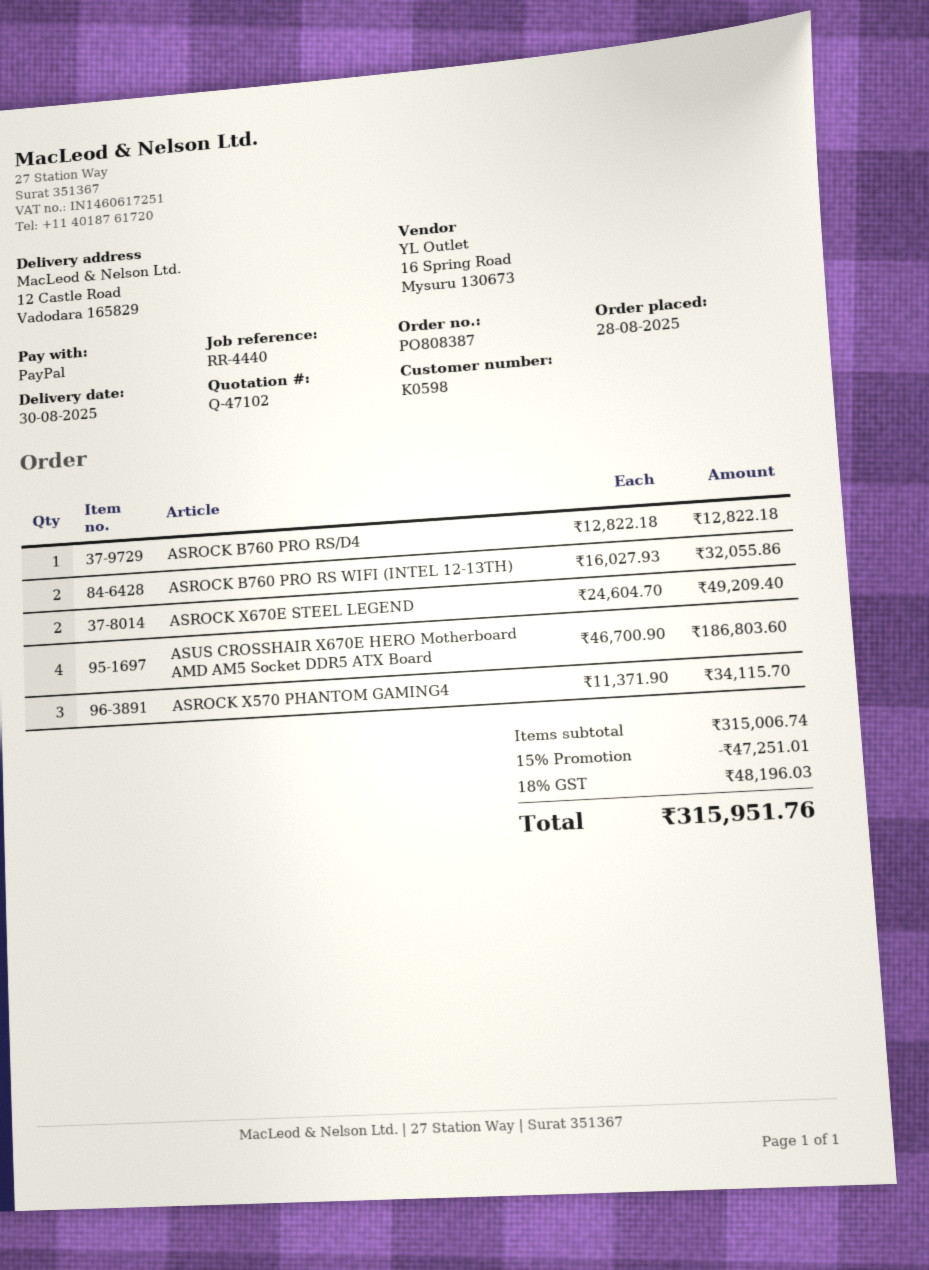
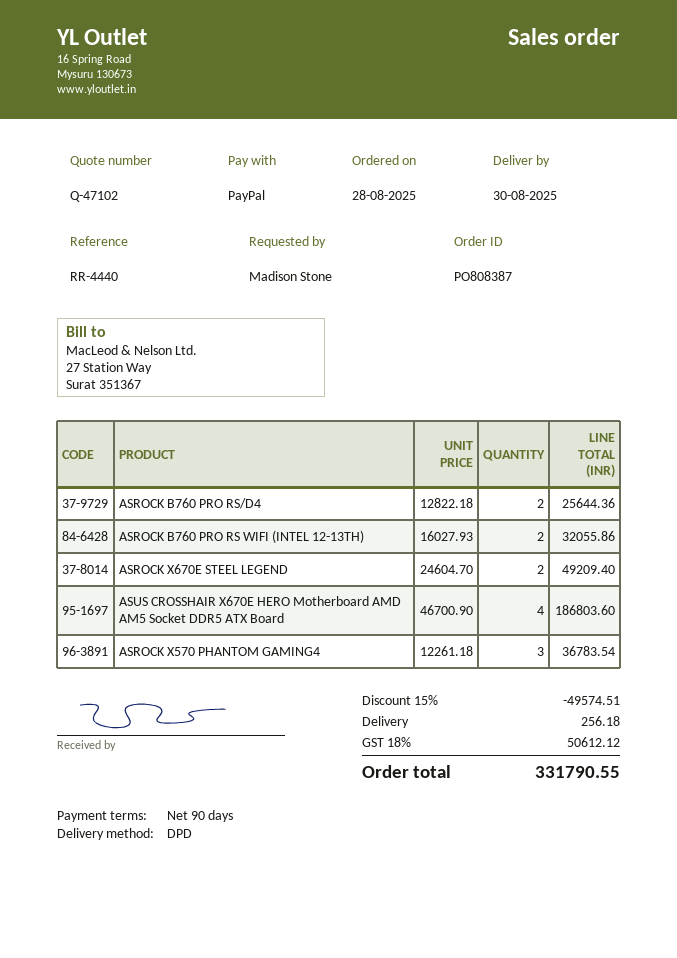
ASROCK B760 PRO RS/D4: 1 x 12822.18 = 12822.18 -> 2 x 12822.18 = 25644.36
ASROCK X570 PHANTOM GAMING4: 3 x 11371.90 = 34115.70 -> 3 x 12261.18 = 36783.54
discount: 15% = 47251.01 -> 15% = 49574.51
shipping: none -> 256.18
tax: 18% = 48196.03 -> 18% = 50612.12
total: 315951.76 -> 331790.55

